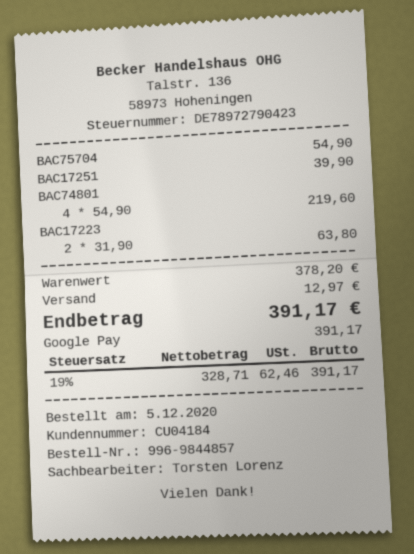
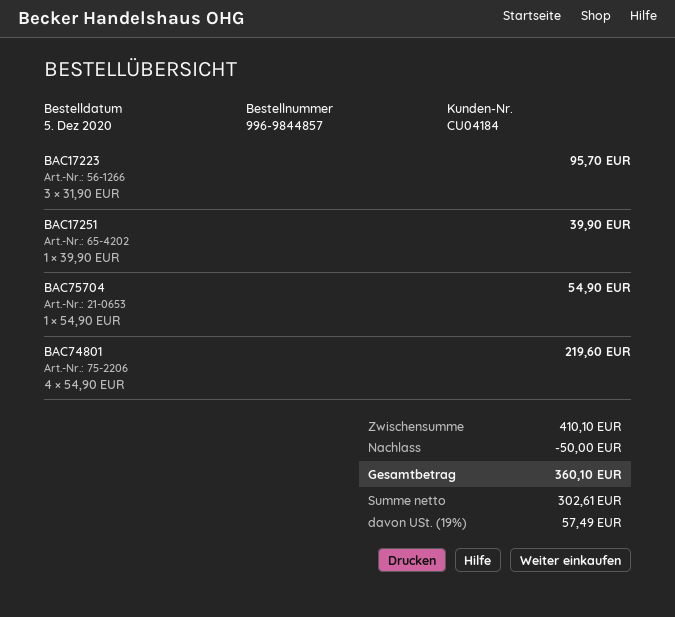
BAC17223: 2 x 31.90 = 63.80 -> 3 x 31.90 = 95.70
subtotal: 378.20 -> 410.10
discount: none -> 50.00
shipping: 12.97 -> none
net: 328.71 -> 302.61
tax: 19% = 62.46 -> 19% = 57.49
total: 391.17 -> 360.10

